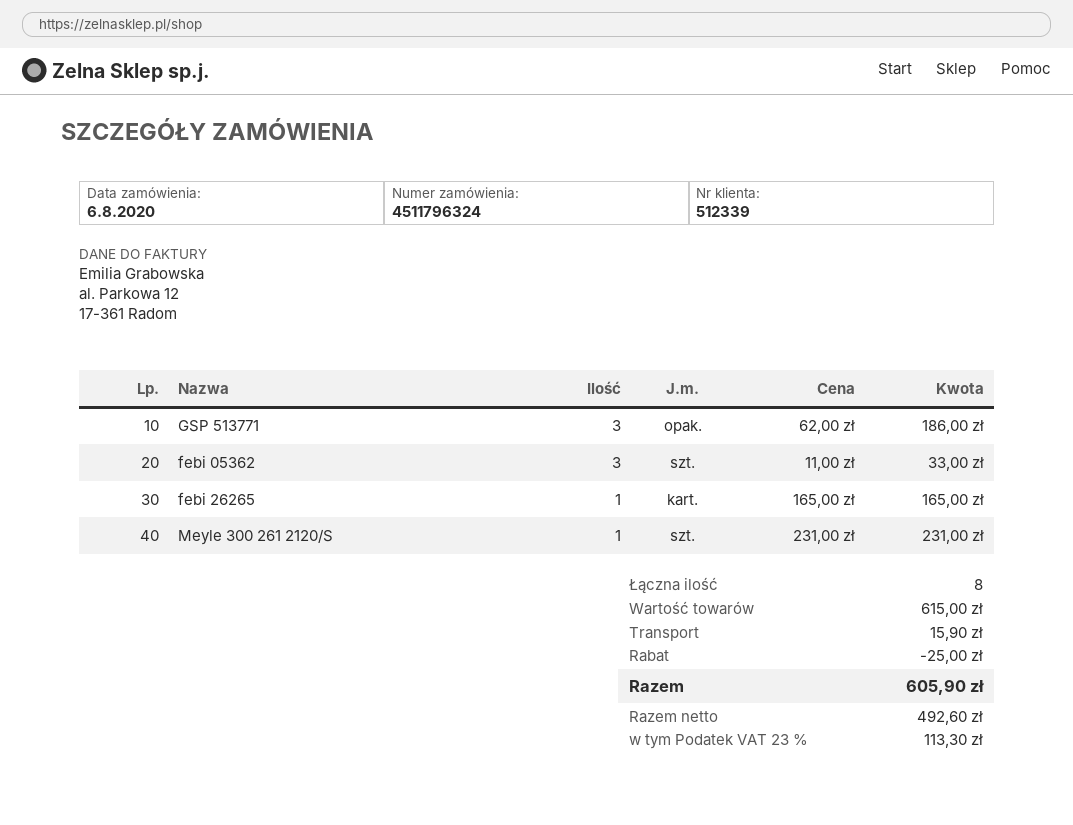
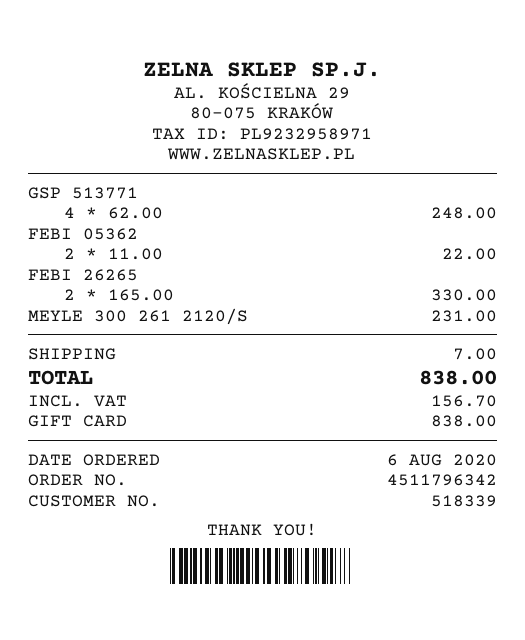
order number: 4511796324 -> 4511796342
customer number: 512339 -> 518339
GSP 513771: 3 x 62.00 = 186.00 -> 4 x 62.00 = 248.00
febi 05362: 3 x 11.00 = 33.00 -> 2 x 11.00 = 22.00
febi 26265: 1 x 165.00 = 165.00 -> 2 x 165.00 = 330.00
discount: 25.00 -> none
shipping: 15.90 -> 7.00
tax: 113.30 -> 156.70
total: 605.90 -> 838.00

